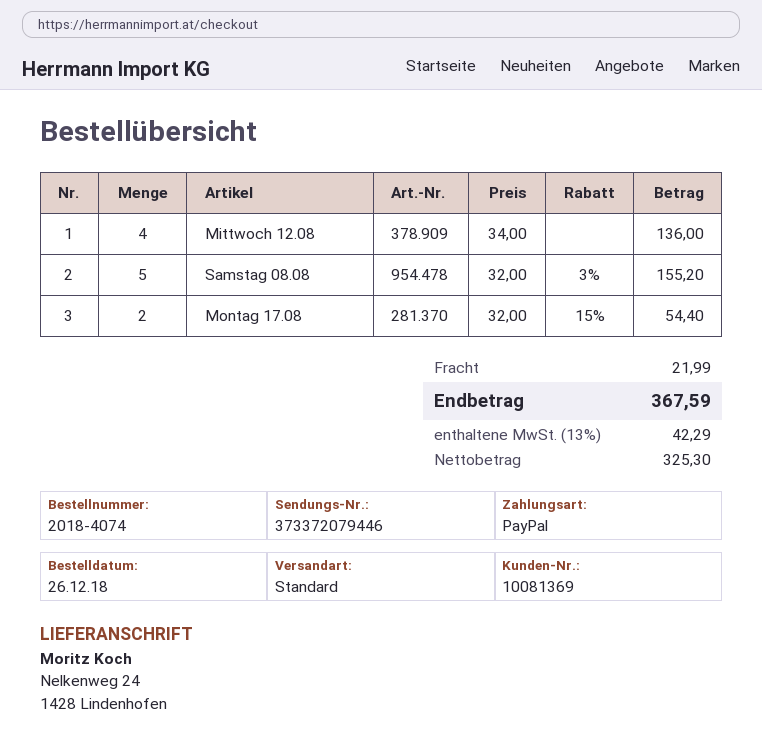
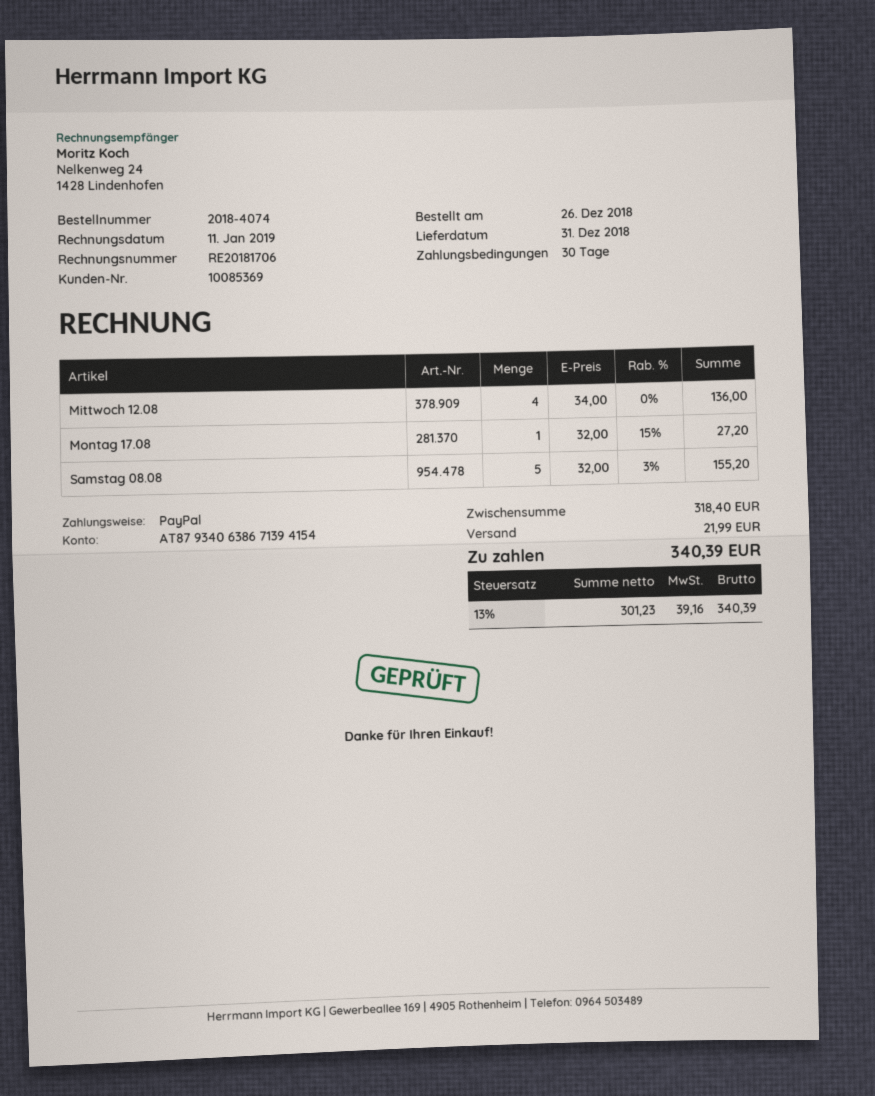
customer number: 10081369 -> 10085369
Montag 17.08: 2 x 32.00 - 15% = 54.40 -> 1 x 32.00 - 15% = 27.20
net: 325.30 -> 301.23
tax: 13% = 42.29 -> 13% = 39.16
total: 367.59 -> 340.39

